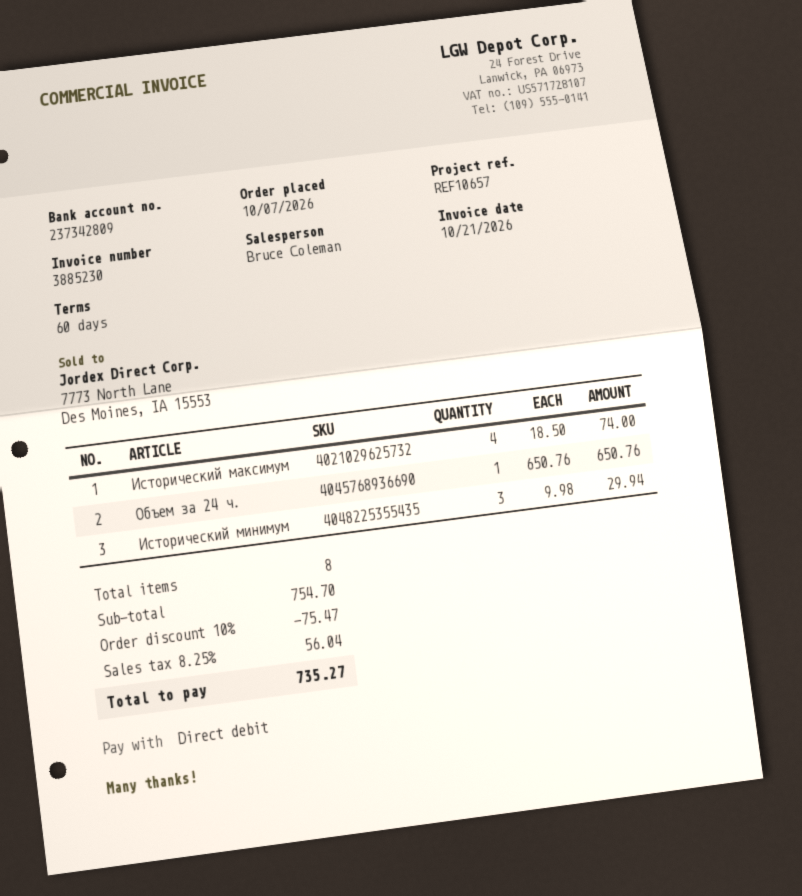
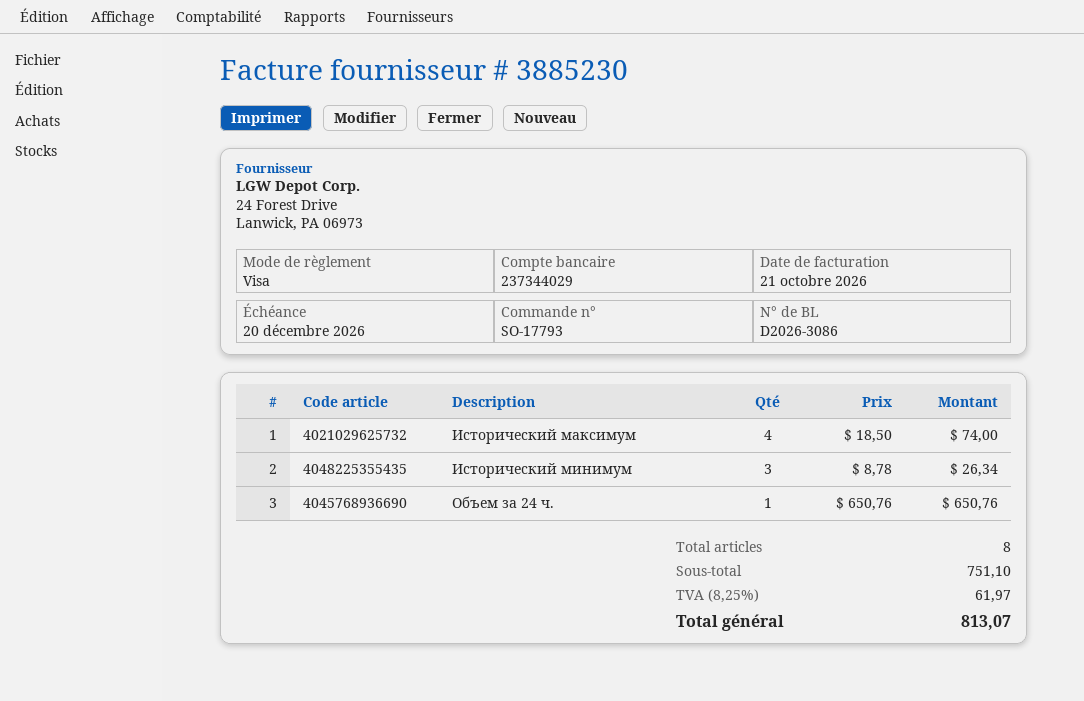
payment method: direct debit -> Visa
bank account: 237342809 -> 237344029
Исторический минимум: 3 x 9.98 = 29.94 -> 3 x 8.78 = 26.34
subtotal: 754.70 -> 751.10
discount: 10% = 75.47 -> none
tax: 8.25% = 56.04 -> 8.25% = 61.97
total: 735.27 -> 813.07

